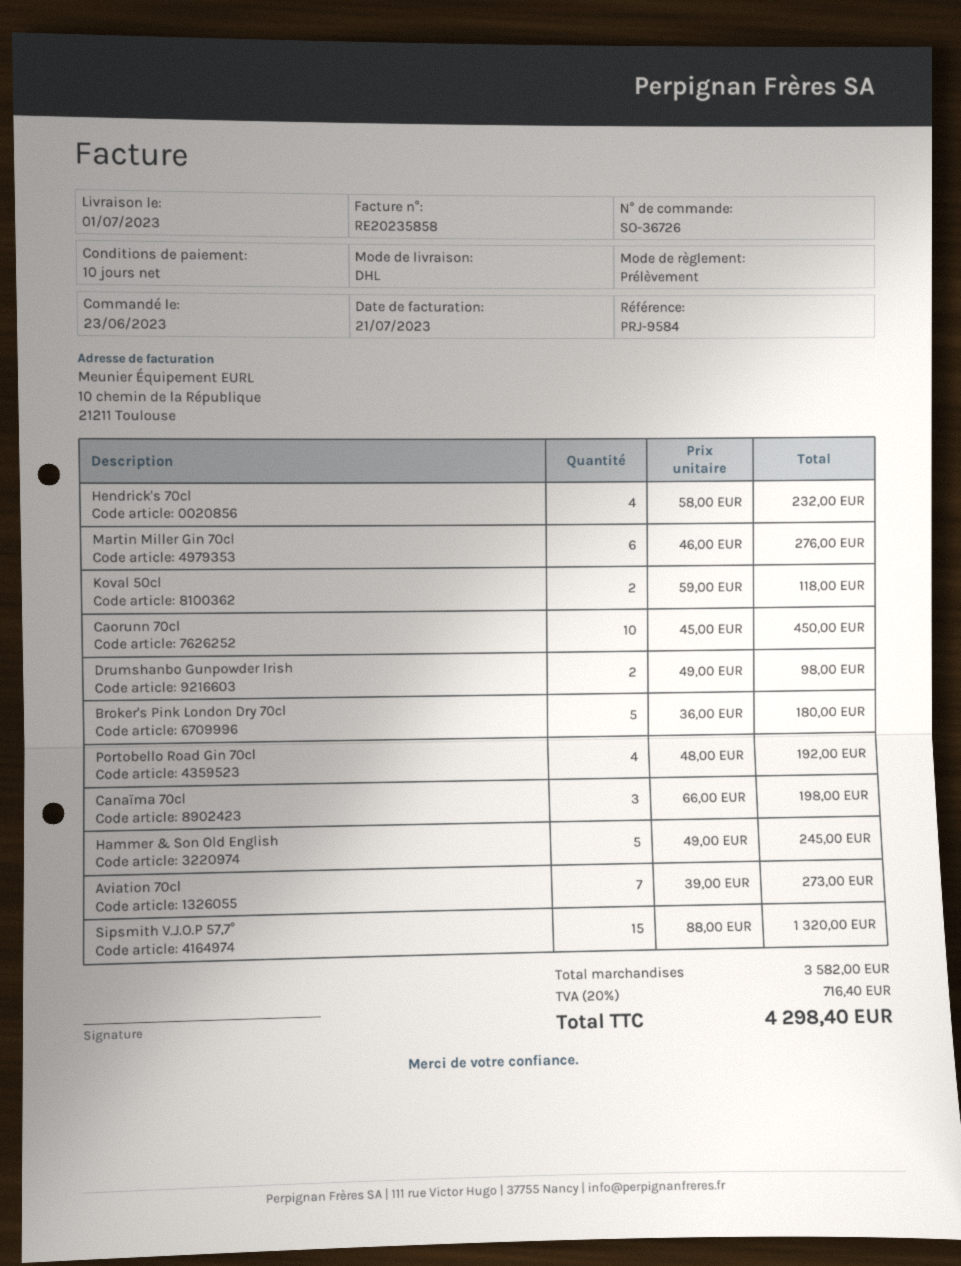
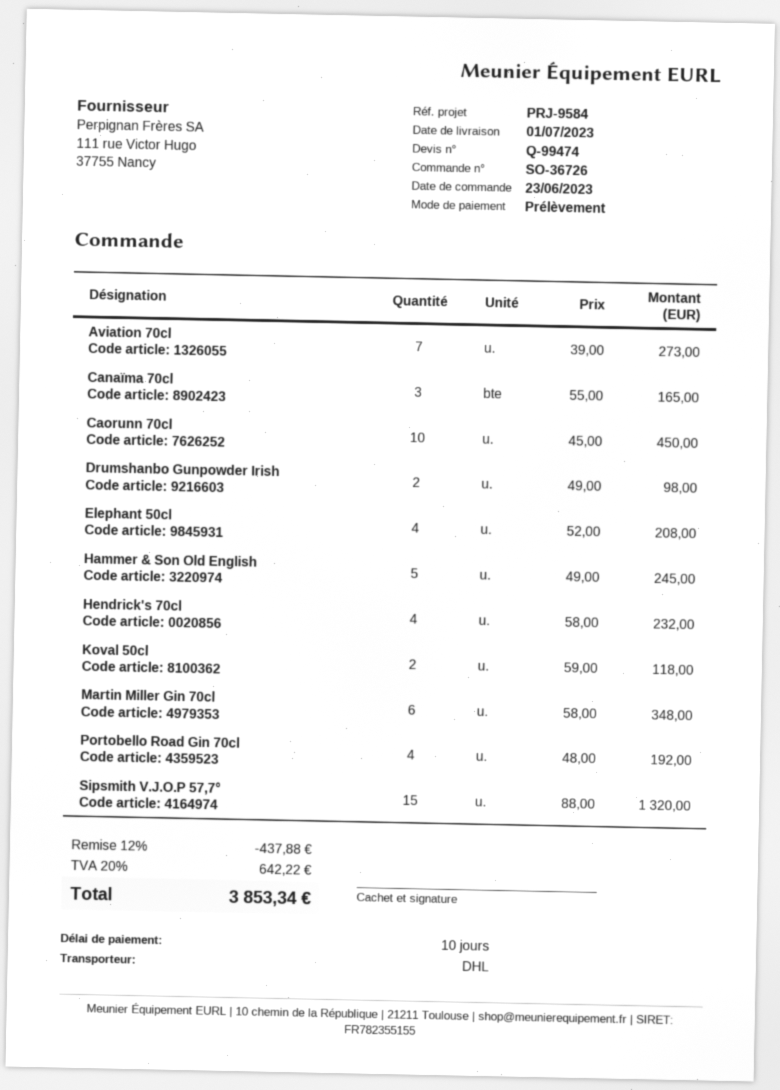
Martin Miller Gin 70cl: 6 x 46.00 = 276.00 -> 6 x 58.00 = 348.00
Broker's Pink London Dry 70cl: 5 x 36.00 = 180.00 -> none
Canaïma 70cl: 3 x 66.00 = 198.00 -> 3 x 55.00 = 165.00
Elephant 50cl: none -> 4 x 52.00 = 208.00
discount: none -> 12% = 437.88
tax: 20% = 716.40 -> 20% = 642.22
total: 4298.40 -> 3853.34

